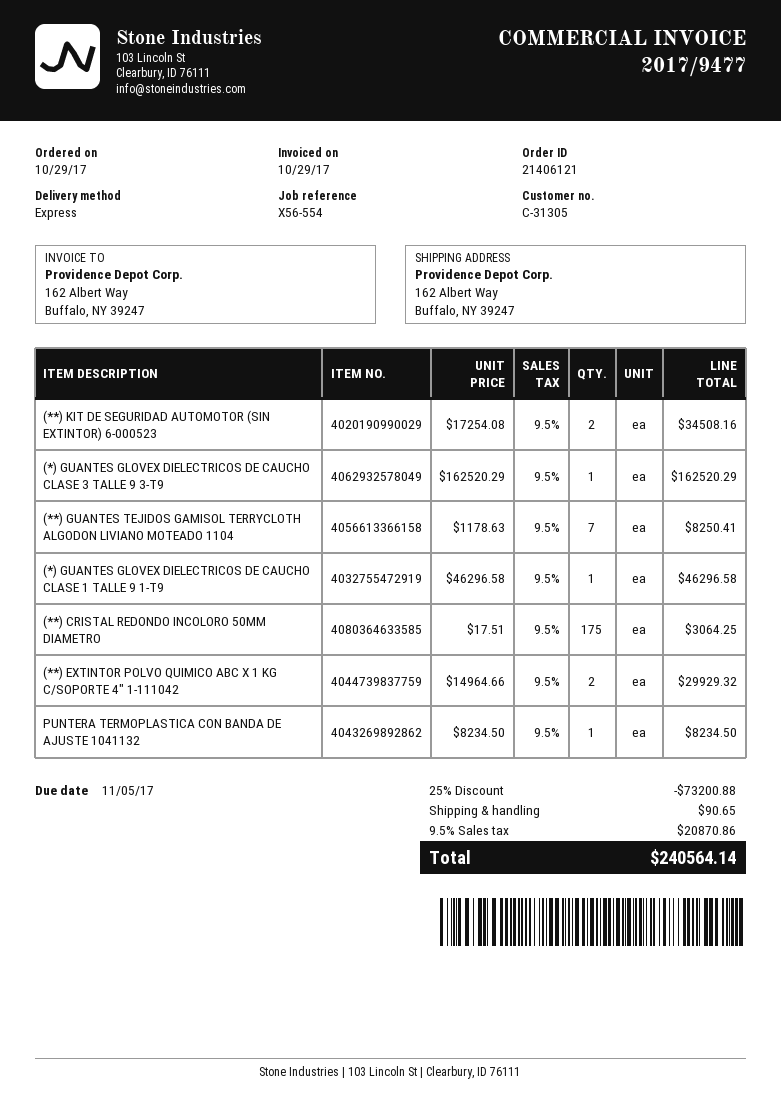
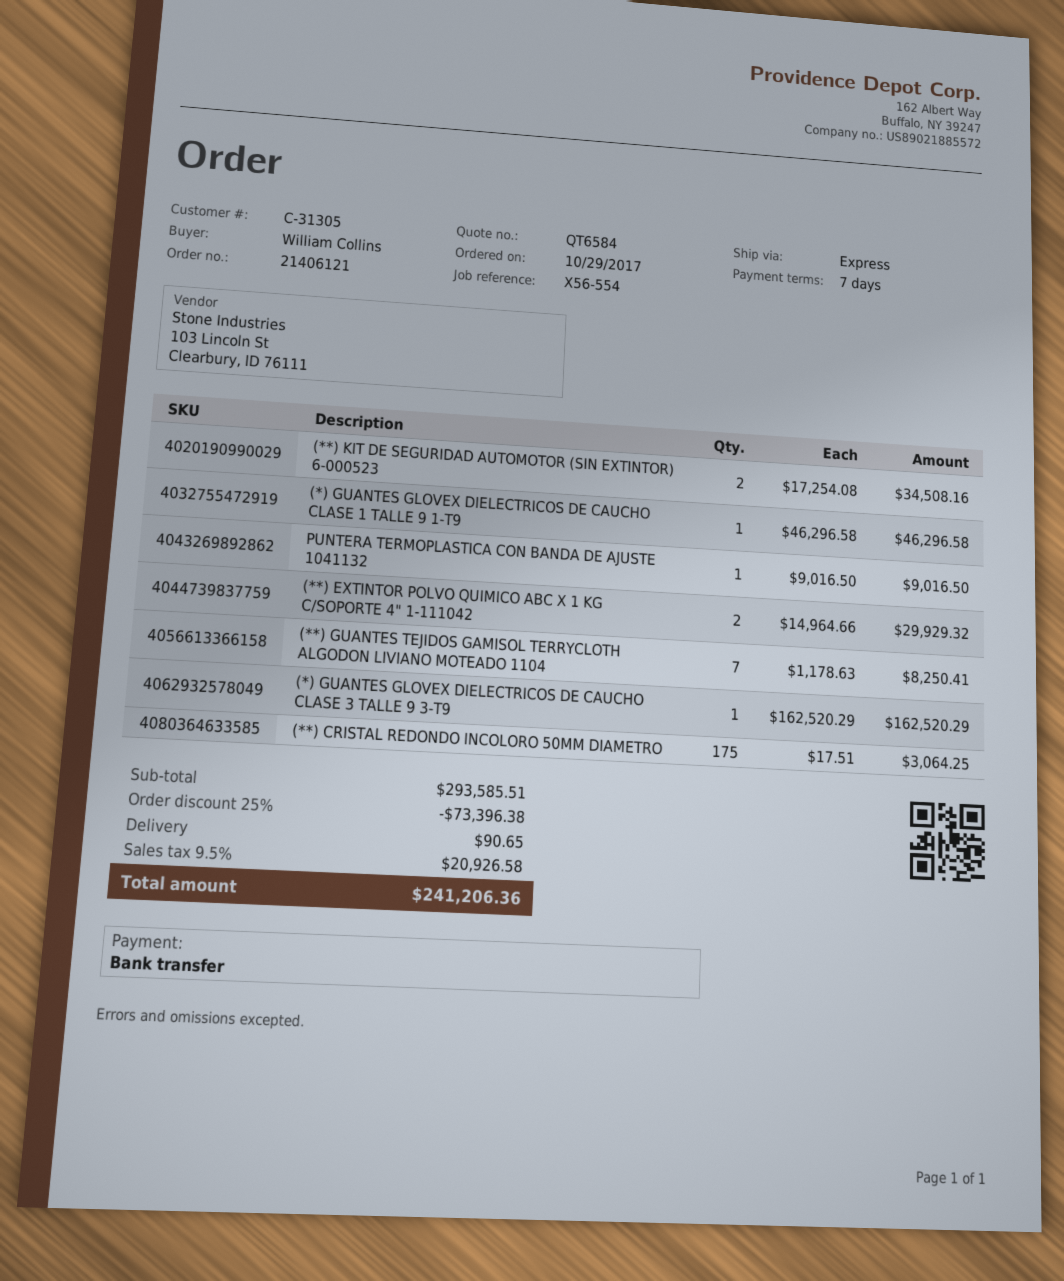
PUNTERA TERMOPLASTICA CON BANDA DE AJUSTE 1041132: 1 x 8234.50 = 8234.50 -> 1 x 9016.50 = 9016.50
discount: 25% = 73200.88 -> 25% = 73396.38
tax: 9.5% = 20870.86 -> 9.5% = 20926.58
total: 240564.14 -> 241206.36

